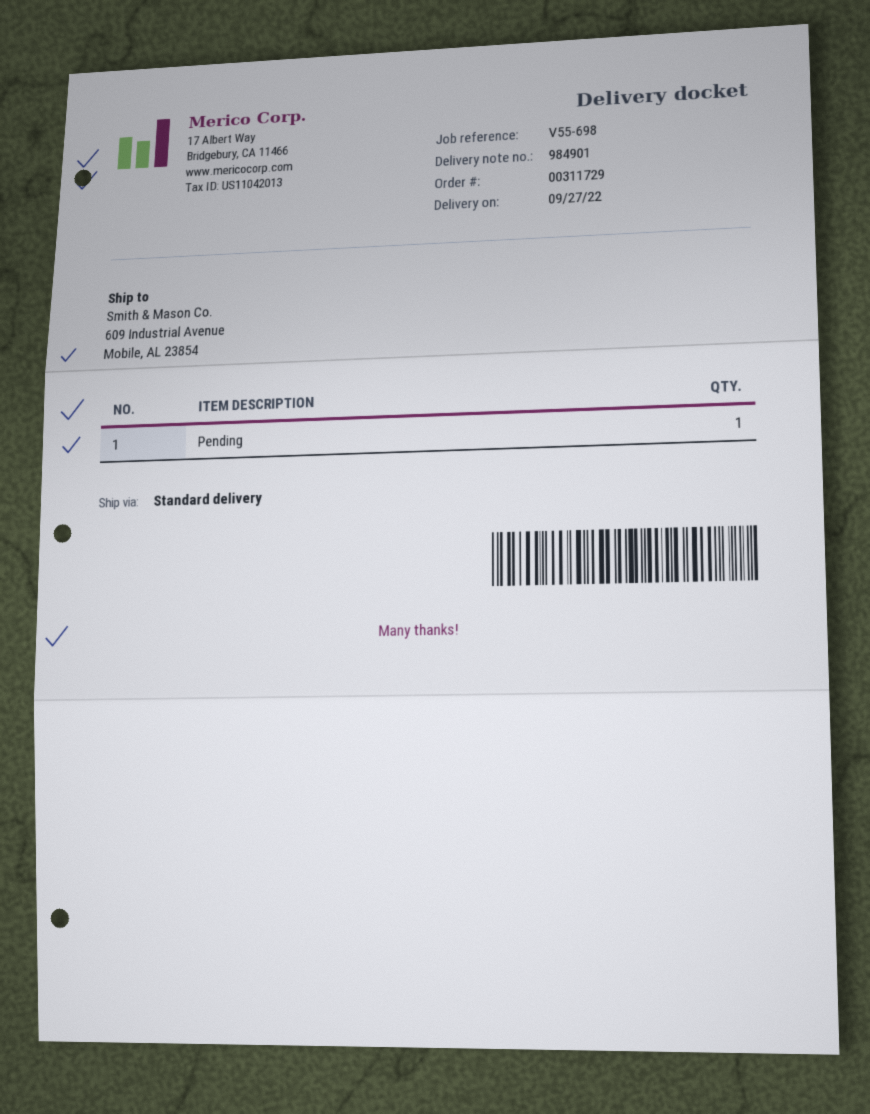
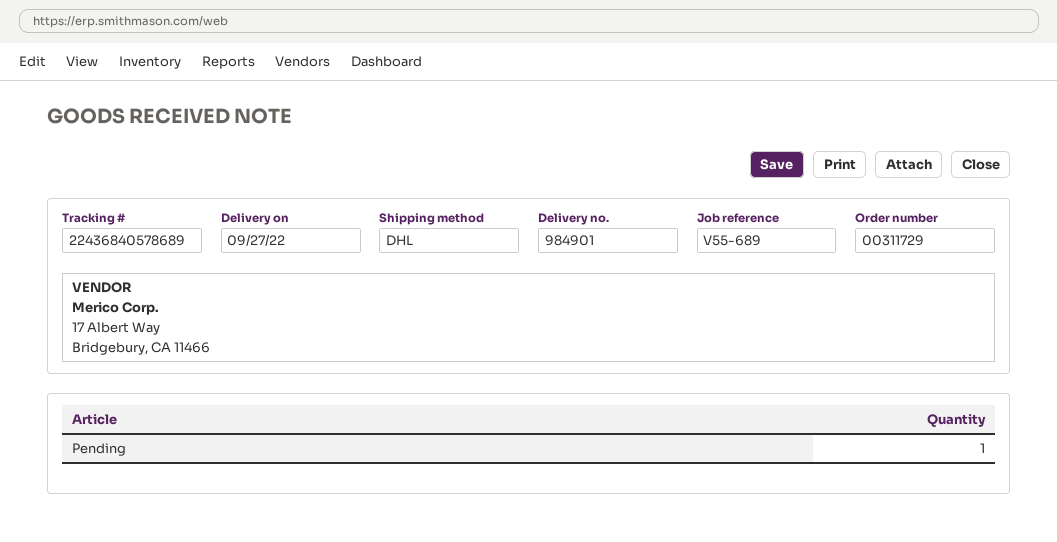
reference: V55-698 -> V55-689
shipping method: standard -> DHL

